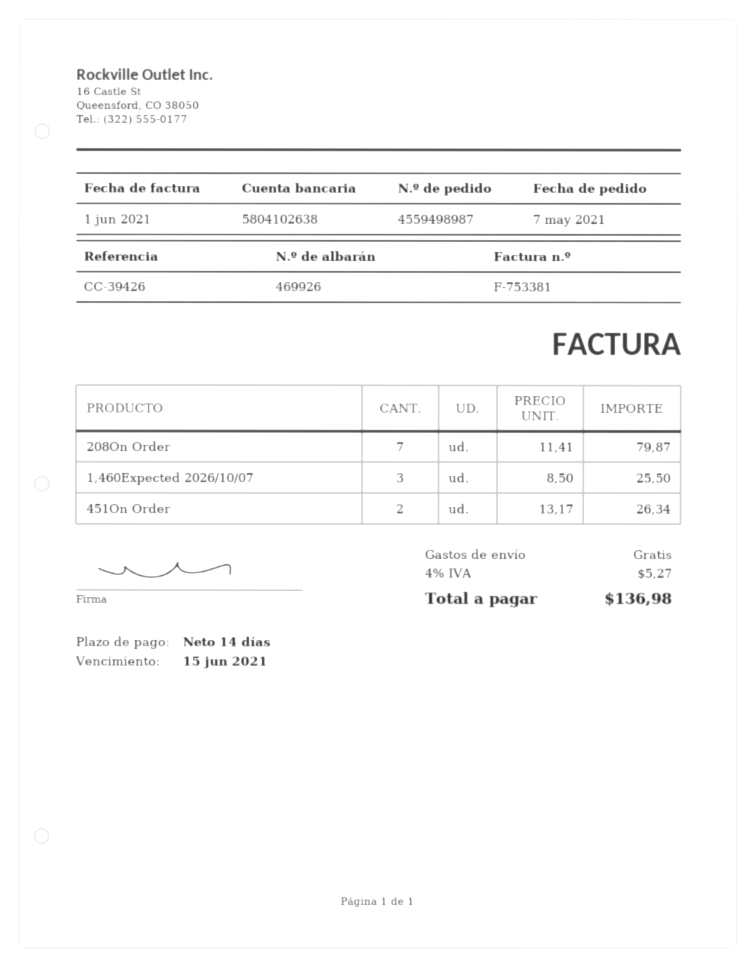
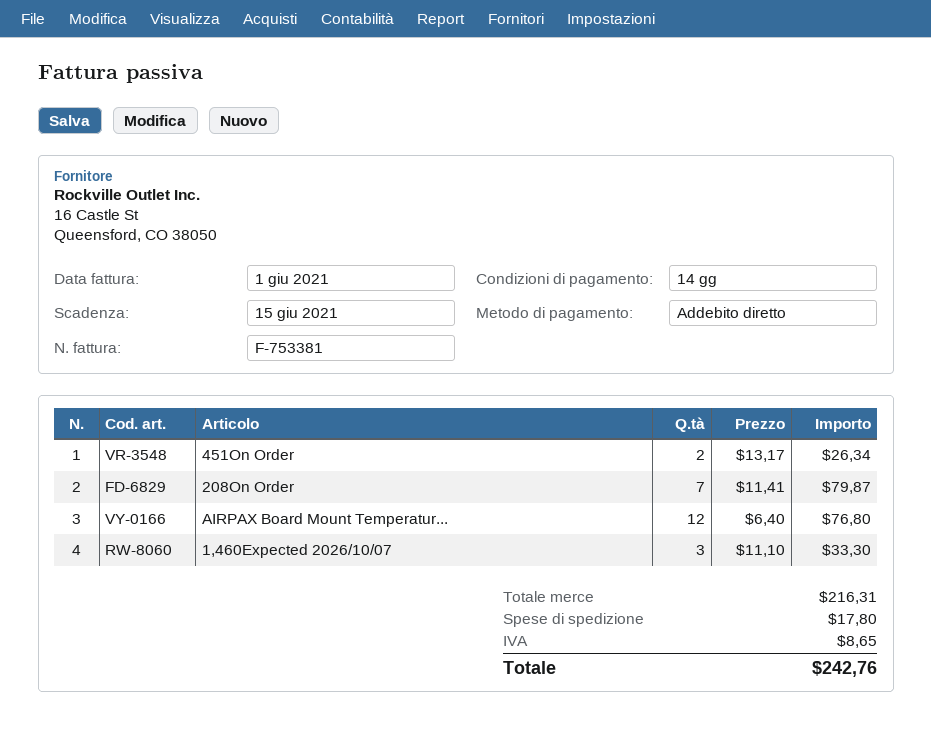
1,460Expected 2026/10/07: 3 x 8.50 = 25.50 -> 3 x 11.10 = 33.30
AIRPAX Board Mount Temperatur...: none -> 12 x 6.40 = 76.80
shipping: 0.00 -> 17.80
tax: 5.27 -> 8.65
total: 136.98 -> 242.76

